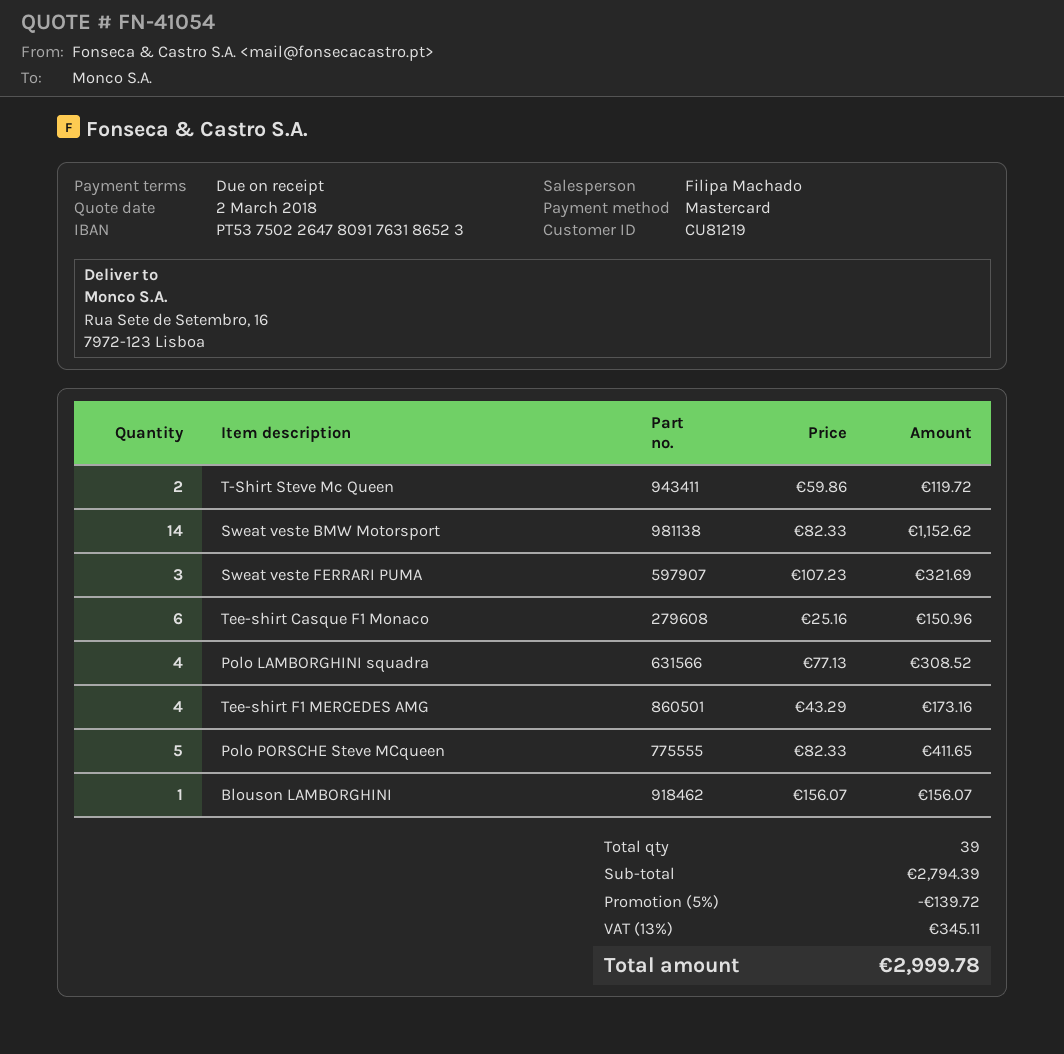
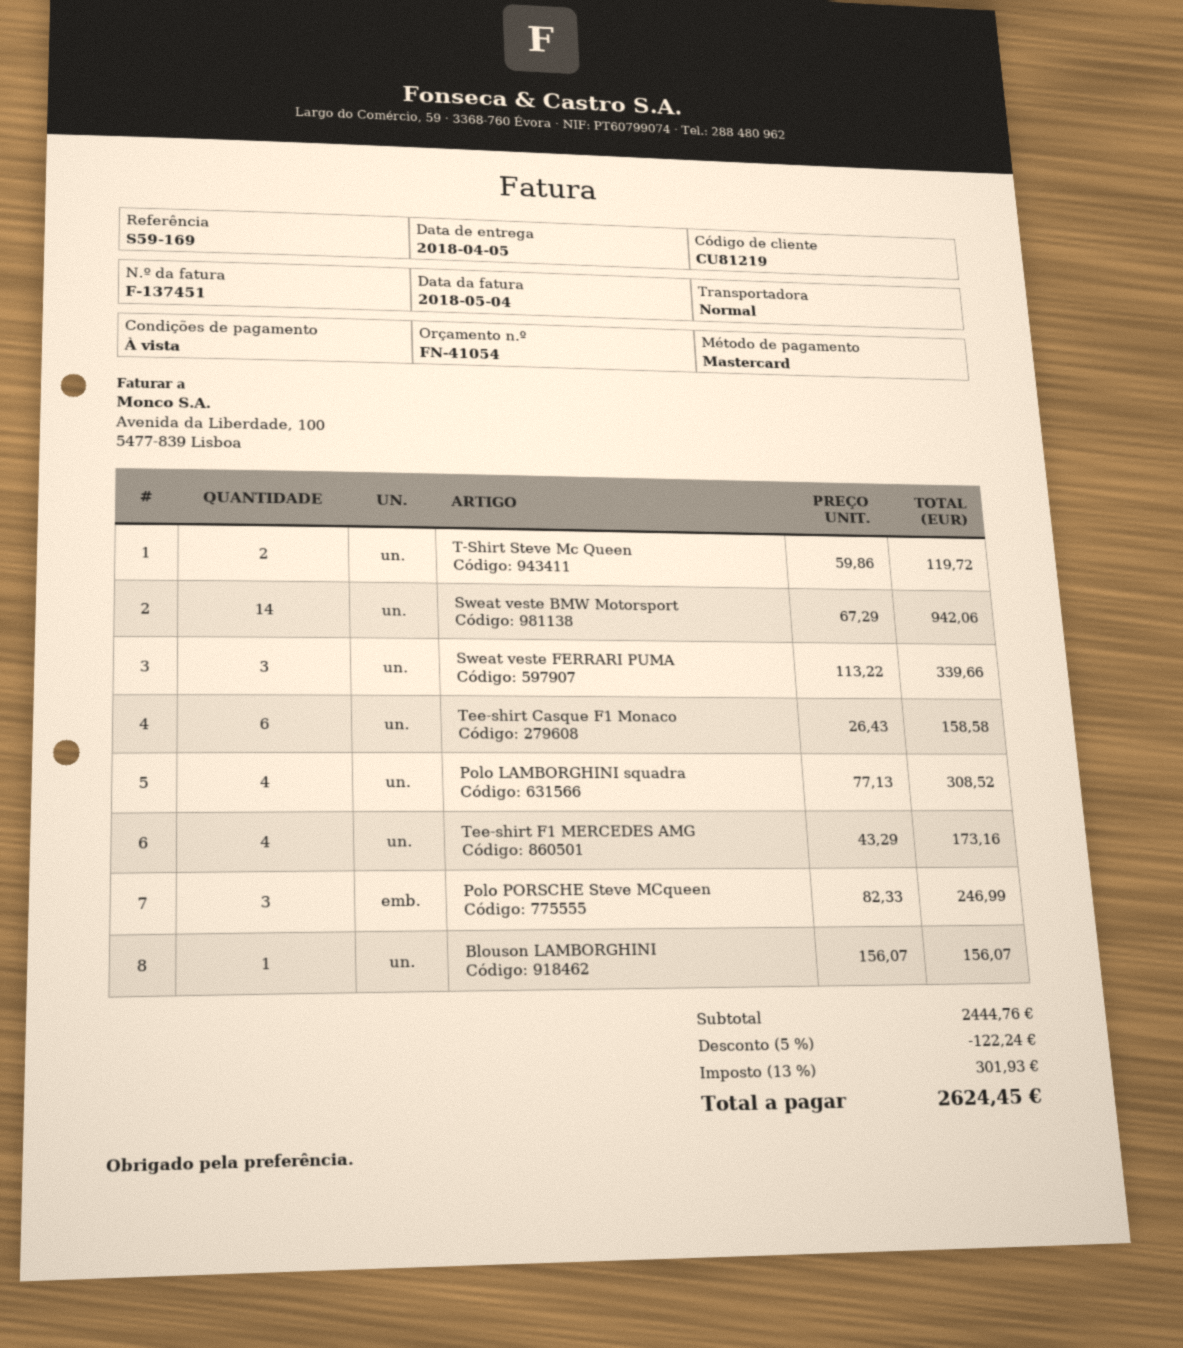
Sweat veste BMW Motorsport: 14 x 82.33 = 1152.62 -> 14 x 67.29 = 942.06
Sweat veste FERRARI PUMA: 3 x 107.23 = 321.69 -> 3 x 113.22 = 339.66
Tee-shirt Casque F1 Monaco: 6 x 25.16 = 150.96 -> 6 x 26.43 = 158.58
Polo PORSCHE Steve MCqueen: 5 x 82.33 = 411.65 -> 3 x 82.33 = 246.99
subtotal: 2794.39 -> 2444.76
discount: 5% = 139.72 -> 5% = 122.24
tax: 13% = 345.11 -> 13% = 301.93
total: 2999.78 -> 2624.45

